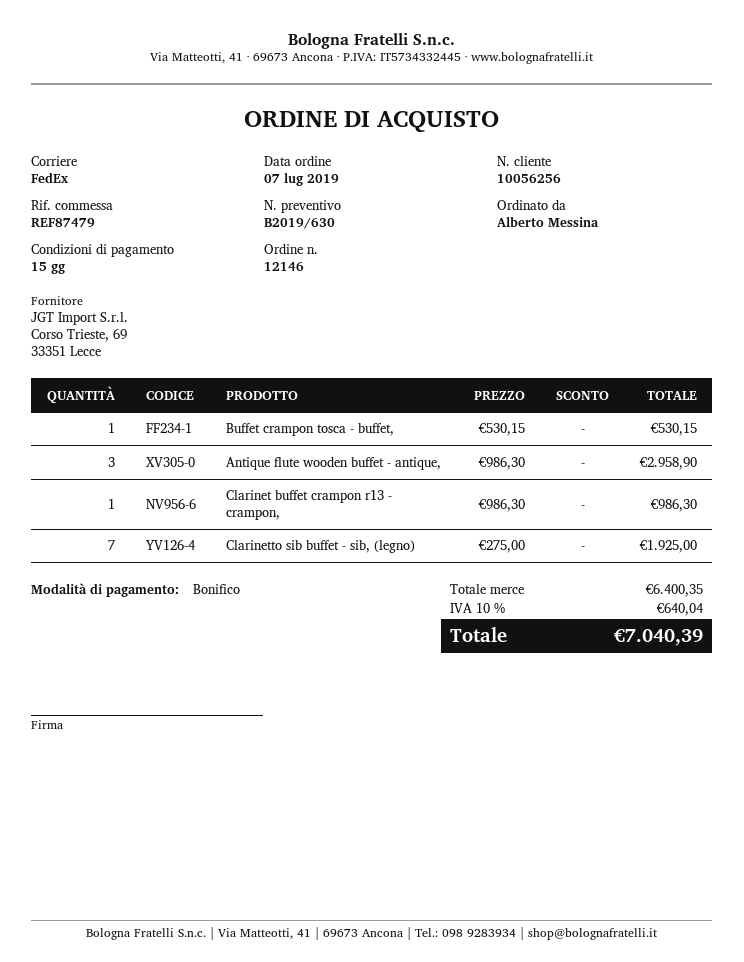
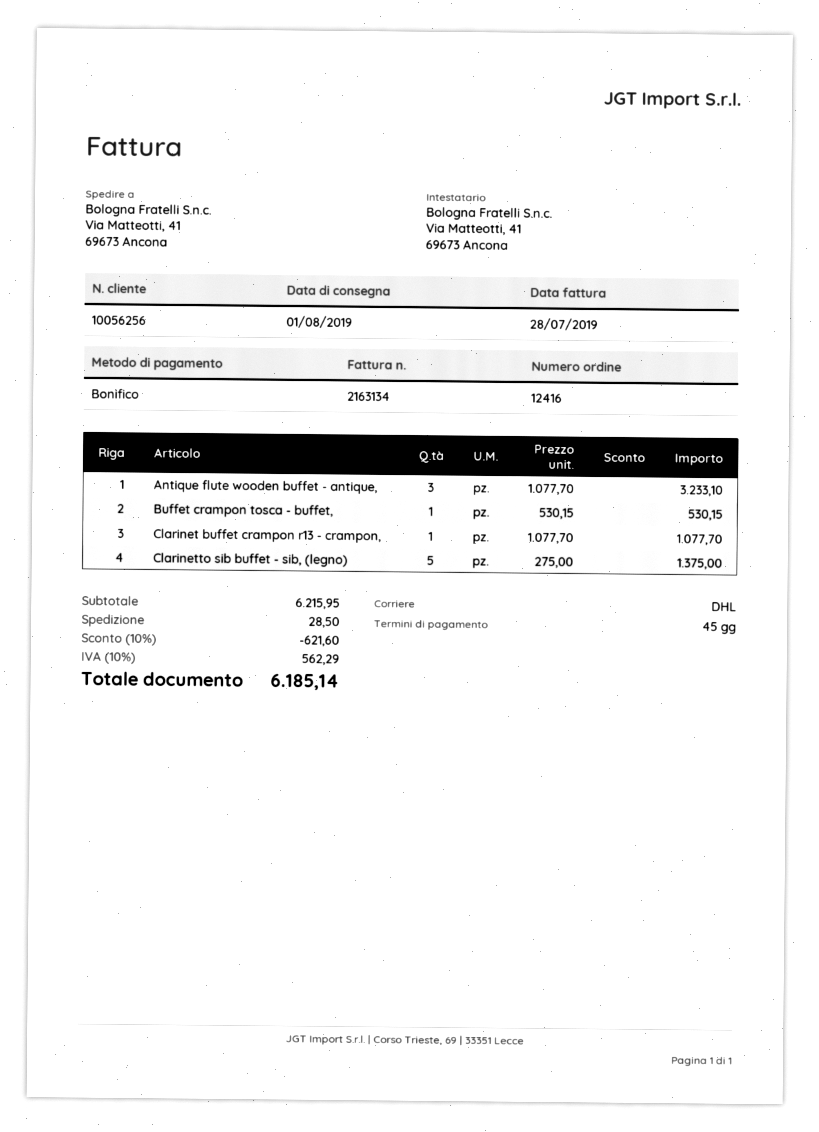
order number: 12146 -> 12416
payment terms: 15 days -> 45 days
shipping method: FedEx -> DHL
Antique flute wooden buffet - antique,: 3 x 986.30 = 2958.90 -> 3 x 1077.70 = 3233.10
Clarinet buffet crampon r13 - crampon,: 1 x 986.30 = 986.30 -> 1 x 1077.70 = 1077.70
Clarinetto sib buffet - sib, (legno): 7 x 275.00 = 1925.00 -> 5 x 275.00 = 1375.00
subtotal: 6400.35 -> 6215.95
discount: none -> 10% = 621.60
shipping: none -> 28.50
tax: 10% = 640.04 -> 10% = 562.29
total: 7040.39 -> 6185.14

